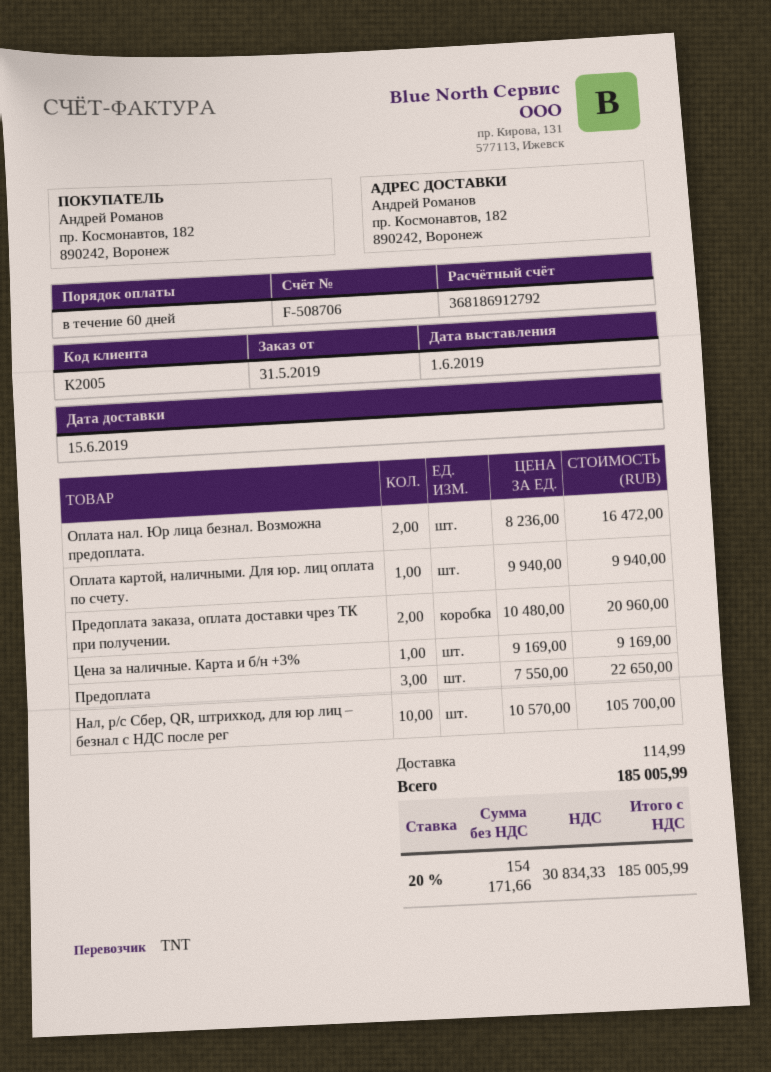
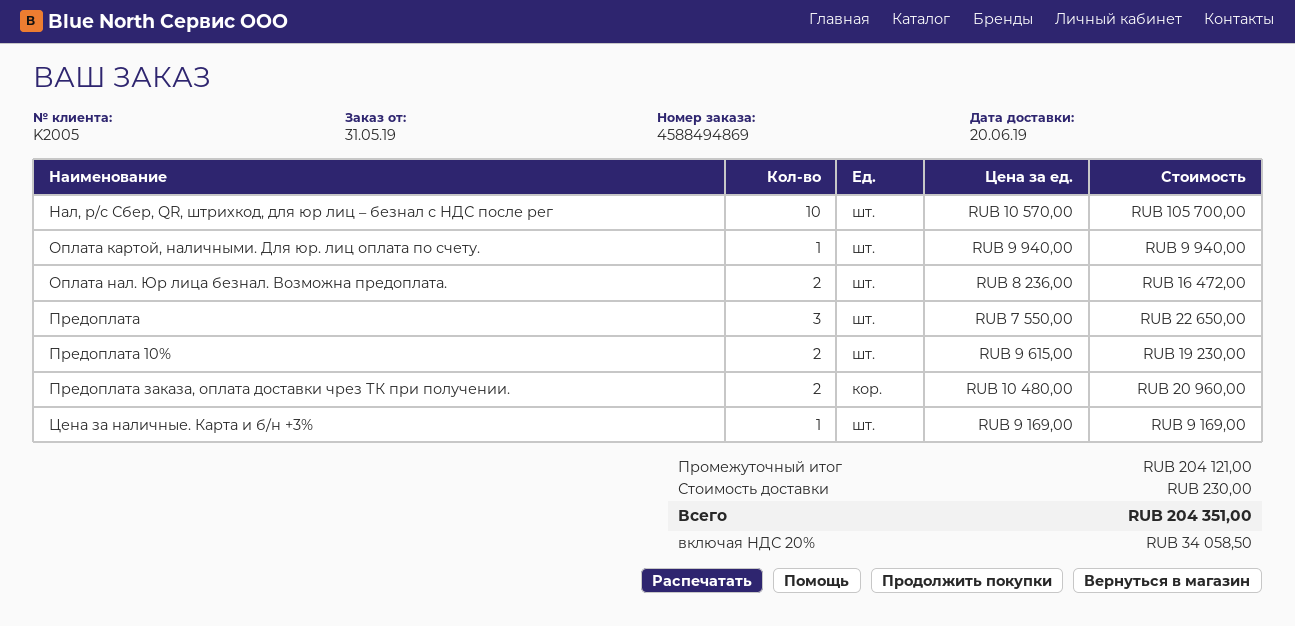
delivery date: 2019-06-15 -> 2019-06-20
Предоплата 10%: none -> 2 x 9615.00 = 19230.00
shipping: 114.99 -> 230.00
tax: 20% = 30834.33 -> 20% = 34058.50
total: 185005.99 -> 204351.00

